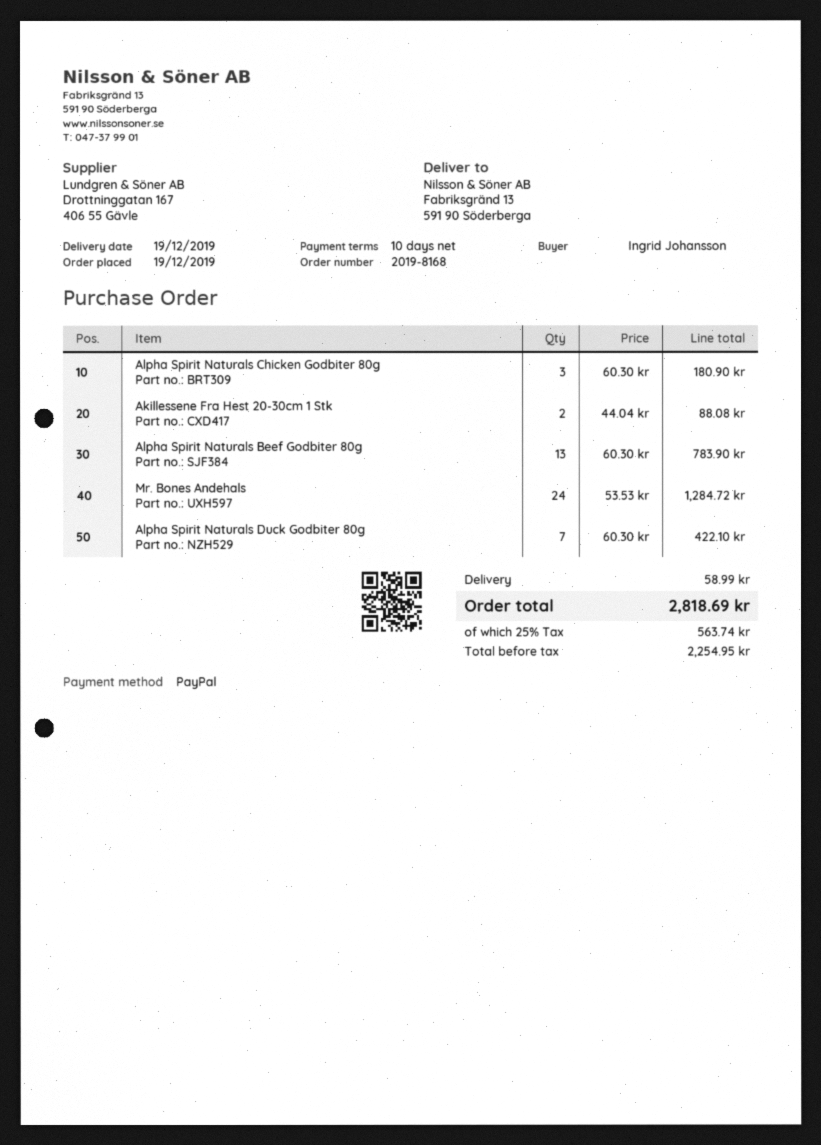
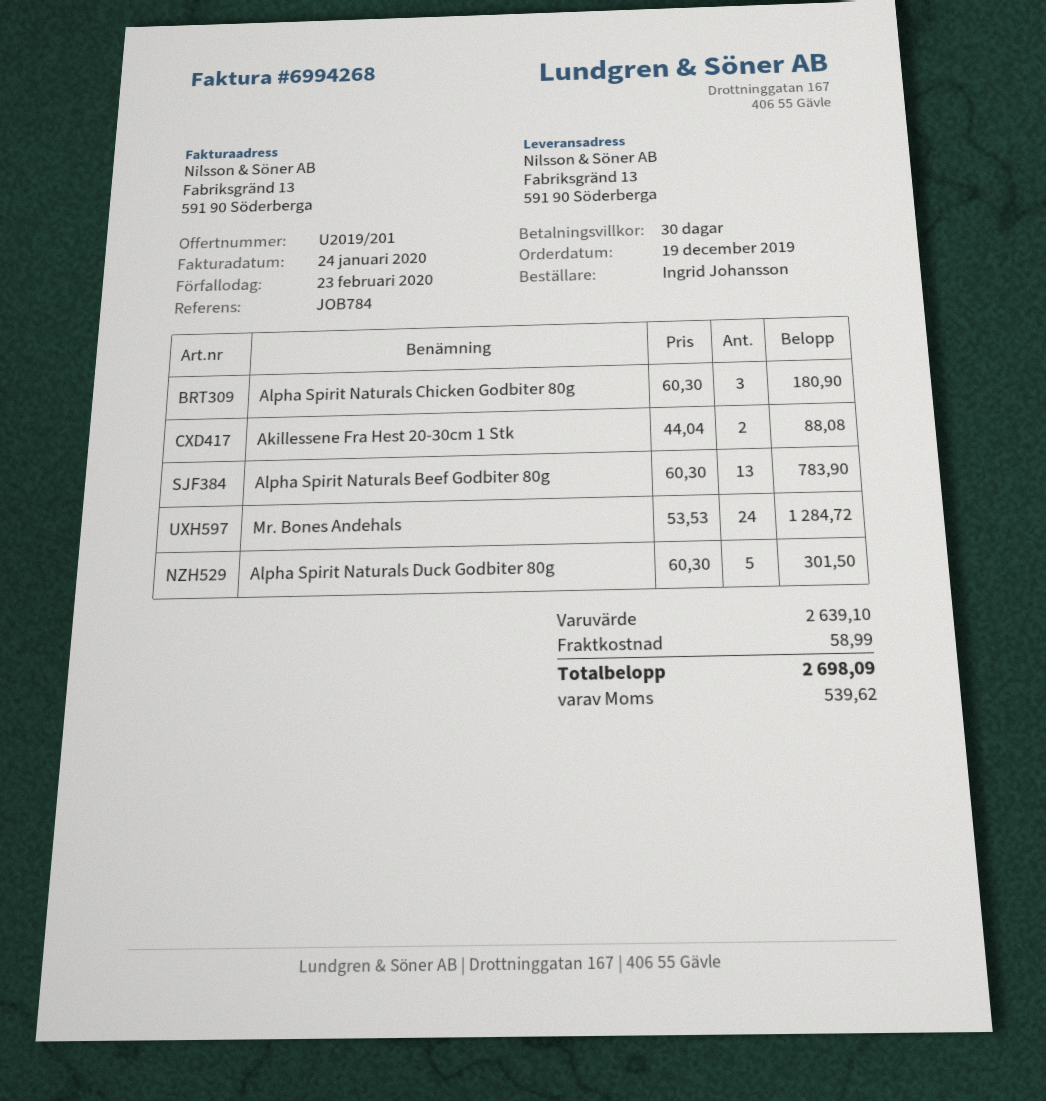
payment terms: 10 days -> 30 days
Alpha Spirit Naturals Duck Godbiter 80g: 7 x 60.30 = 422.10 -> 5 x 60.30 = 301.50
tax: 563.74 -> 539.62
total: 2818.69 -> 2698.09

